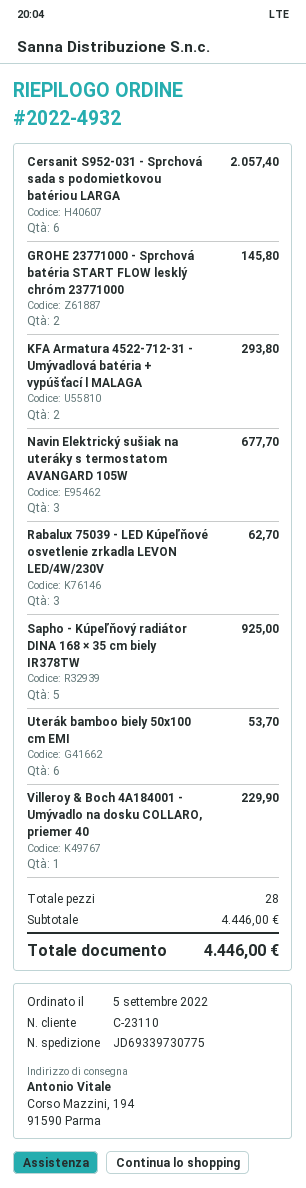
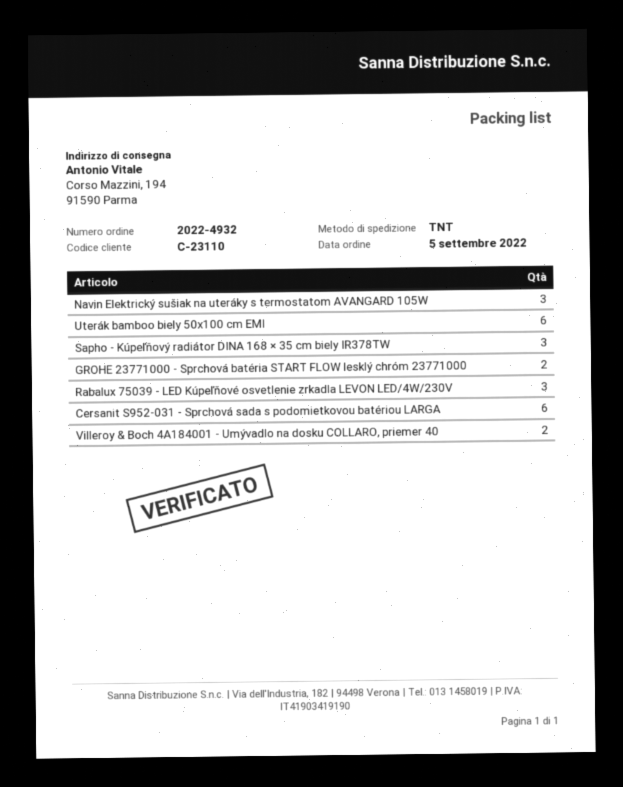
KFA Armatura 4522-712-31 - Umývadlová batéria + vypúšťací l MALAGA: 2 -> none
Sapho - Kúpeľňový radiátor DINA 168 × 35 cm biely IR378TW: 5 -> 3
Villeroy & Boch 4A184001 - Umývadlo na dosku COLLARO, priemer 40: 1 -> 2

